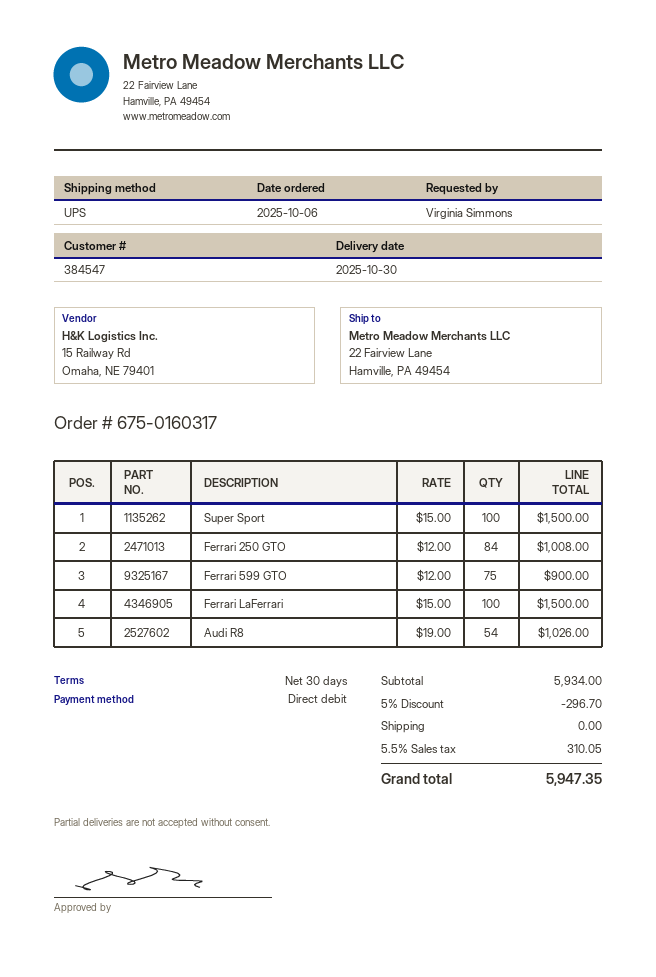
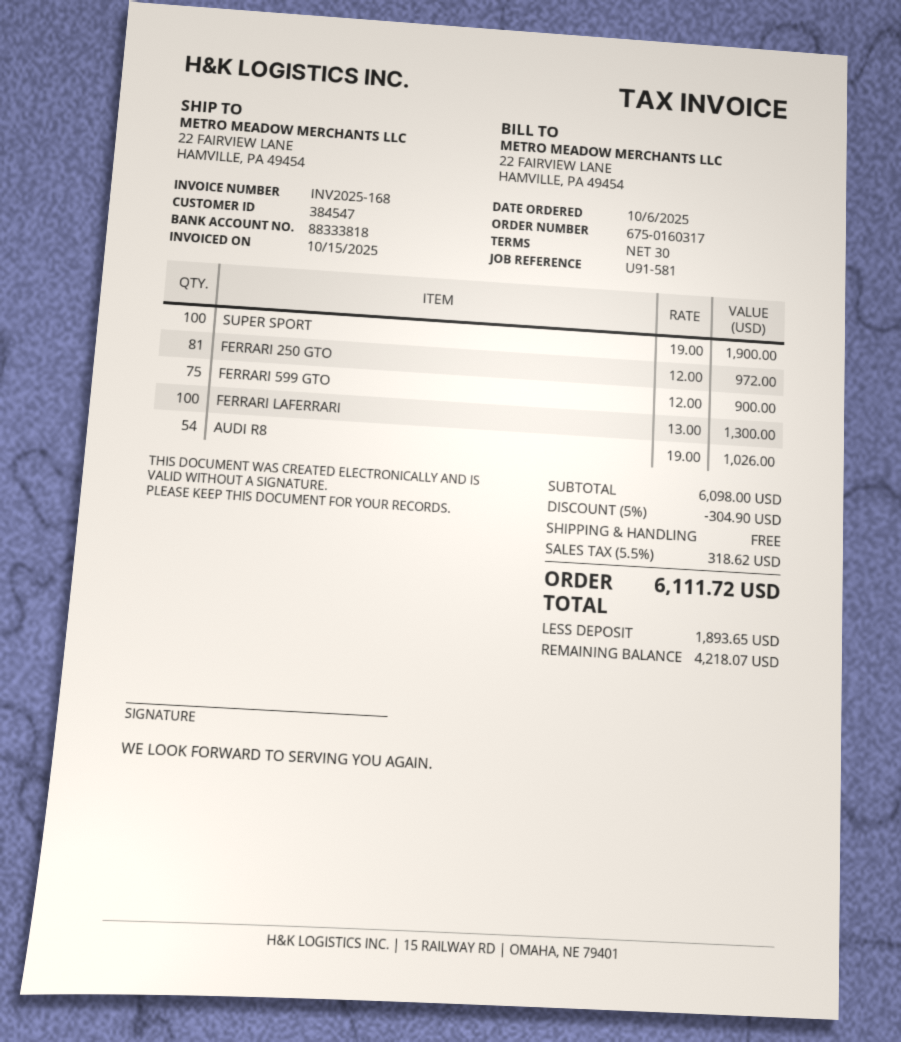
Super Sport: 100 x 15.00 = 1500.00 -> 100 x 19.00 = 1900.00
Ferrari 250 GTO: 84 x 12.00 = 1008.00 -> 81 x 12.00 = 972.00
Ferrari LaFerrari: 100 x 15.00 = 1500.00 -> 100 x 13.00 = 1300.00
subtotal: 5934.00 -> 6098.00
discount: 5% = 296.70 -> 5% = 304.90
tax: 5.5% = 310.05 -> 5.5% = 318.62
total: 5947.35 -> 6111.72

